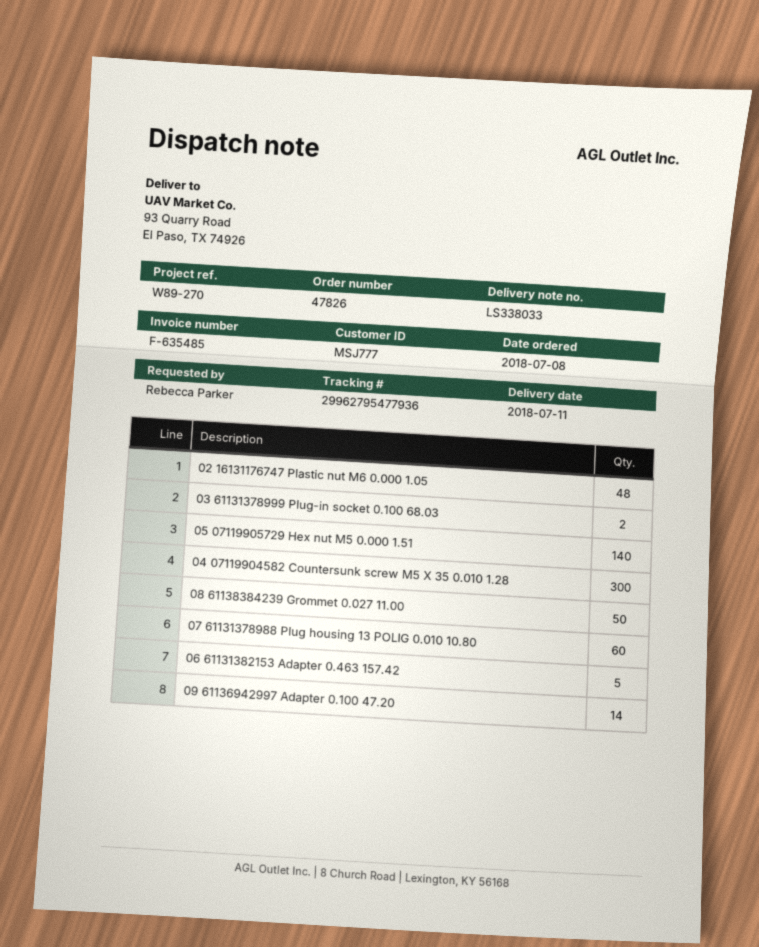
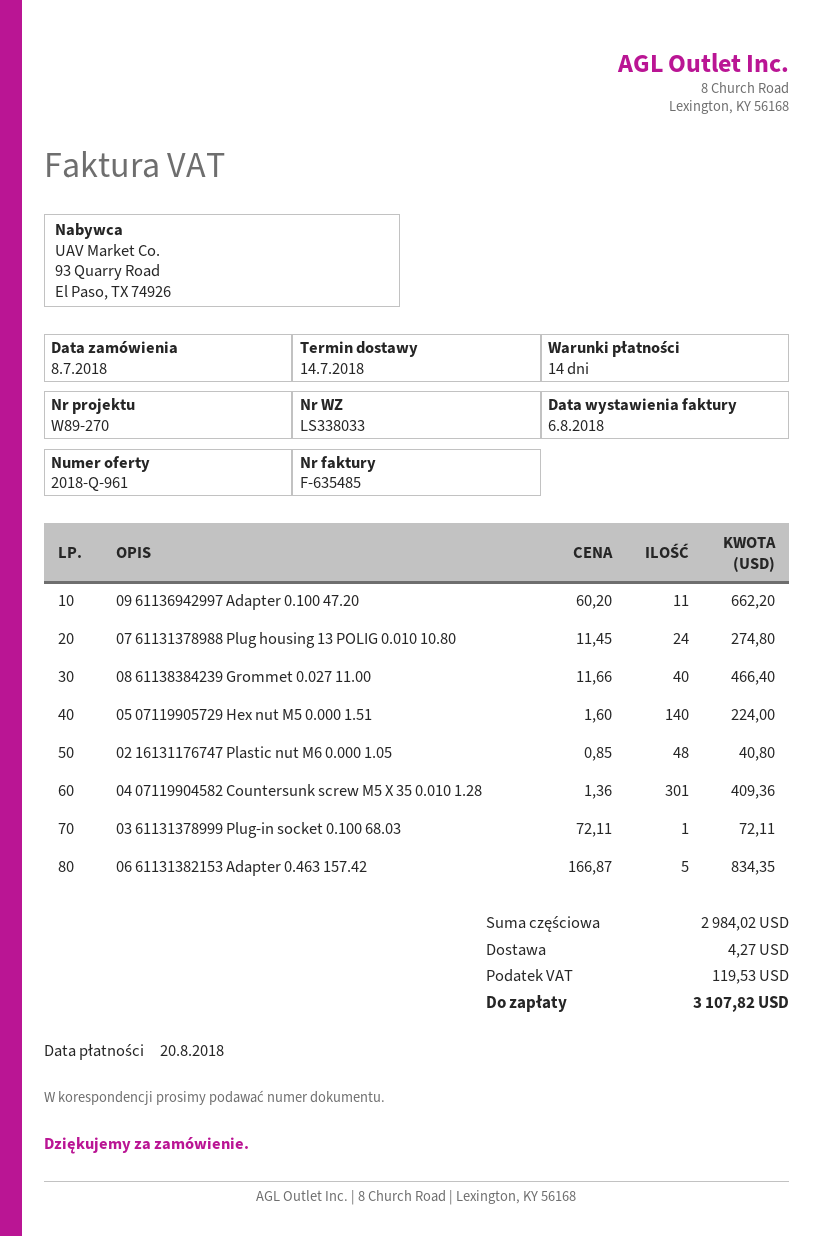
delivery date: 2018-07-11 -> 2018-07-14
03 61131378999 Plug-in socket 0.100 68.03: 2 -> 1
04 07119904582 Countersunk screw M5 X 35 0.010 1.28: 300 -> 301
08 61138384239 Grommet 0.027 11.00: 50 -> 40
07 61131378988 Plug housing 13 POLIG 0.010 10.80: 60 -> 24
09 61136942997 Adapter 0.100 47.20: 14 -> 11

